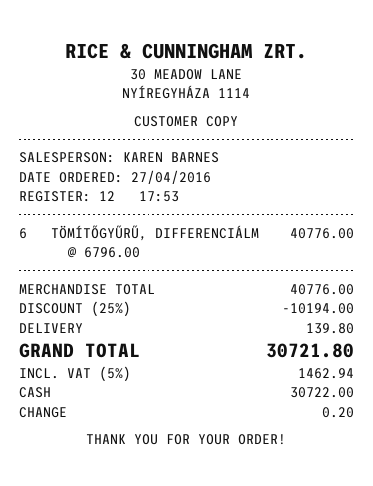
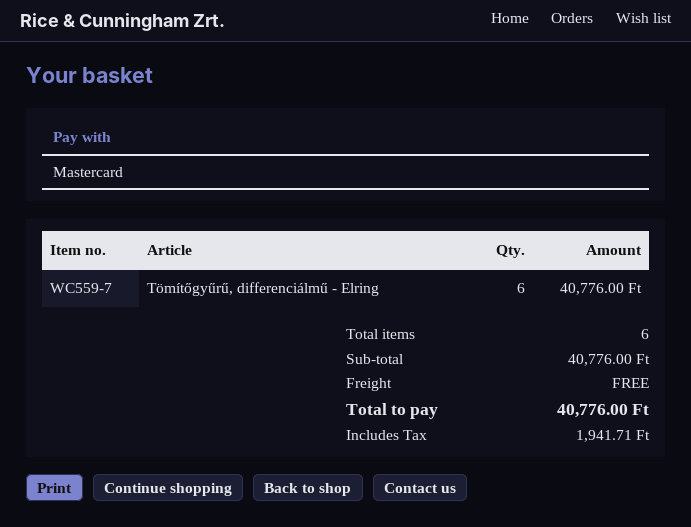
payment method: cash -> Mastercard
discount: 25% = 10194.00 -> none
shipping: 139.80 -> 0.00
tax: 1462.94 -> 1941.71
total: 30721.80 -> 40776.00

